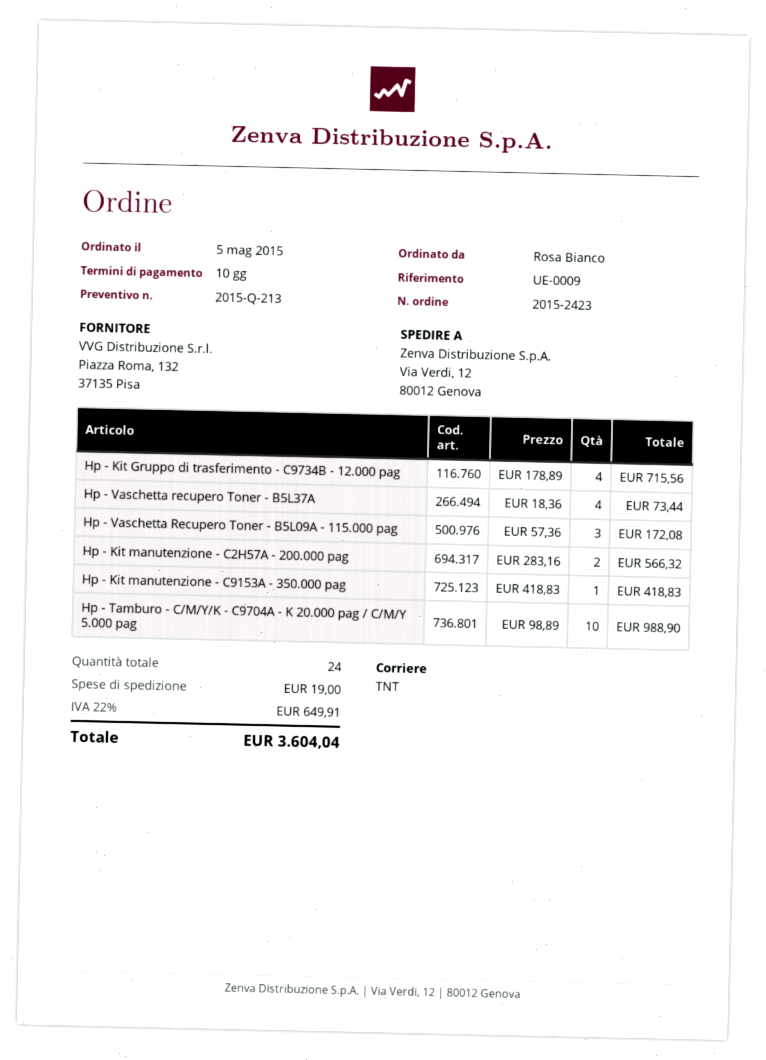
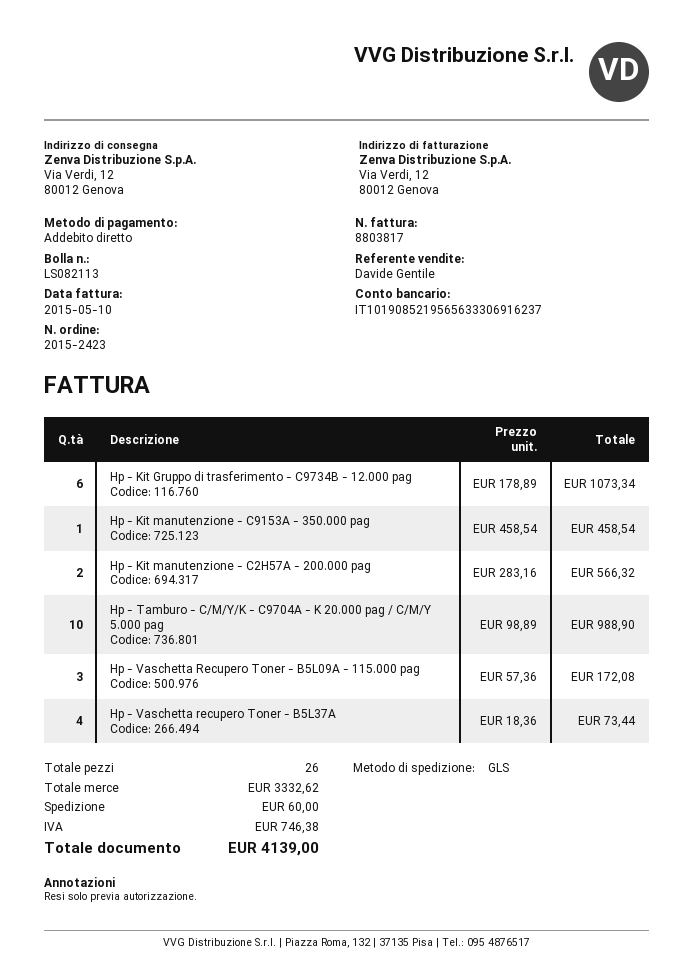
shipping method: TNT -> GLS
Hp - Kit Gruppo di trasferimento - C9734B - 12.000 pag: 4 x 178.89 = 715.56 -> 6 x 178.89 = 1073.34
Hp - Kit manutenzione - C9153A - 350.000 pag: 1 x 418.83 = 418.83 -> 1 x 458.54 = 458.54
total quantity: 24 -> 26
shipping: 19.00 -> 60.00
tax: 649.91 -> 746.38
total: 3604.04 -> 4139.00

